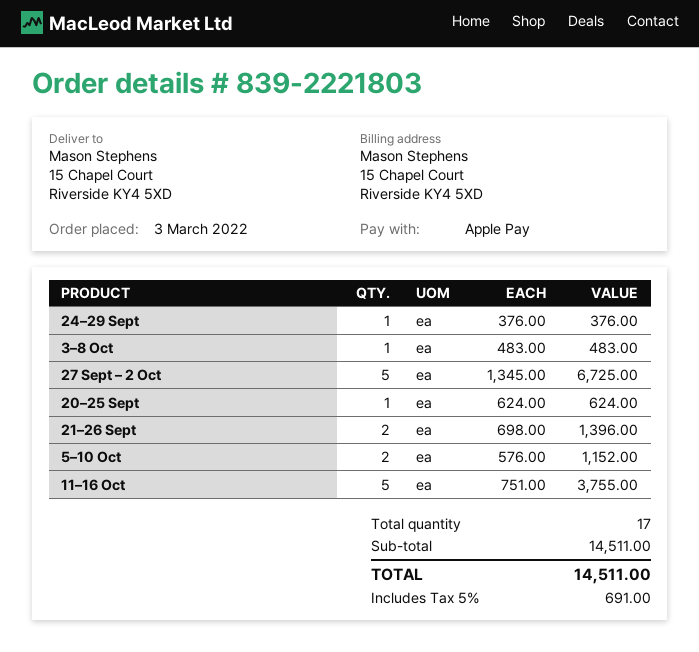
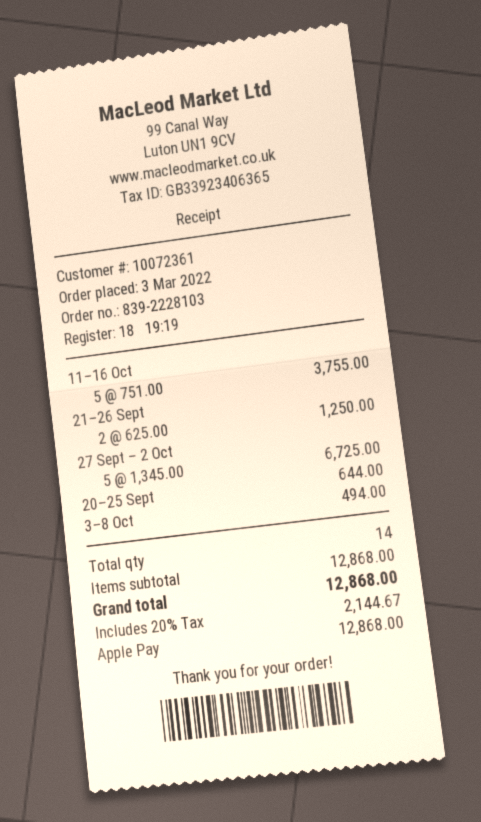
order number: 839-2221803 -> 839-2228103
24–29 Sept: 1 x 376.00 = 376.00 -> none
3–8 Oct: 1 x 483.00 = 483.00 -> 1 x 494.00 = 494.00
20–25 Sept: 1 x 624.00 = 624.00 -> 1 x 644.00 = 644.00
21–26 Sept: 2 x 698.00 = 1396.00 -> 2 x 625.00 = 1250.00
5–10 Oct: 2 x 576.00 = 1152.00 -> none
total quantity: 17 -> 14
subtotal: 14511.00 -> 12868.00
tax: 5% = 691.00 -> 20% = 2144.67
total: 14511.00 -> 12868.00

